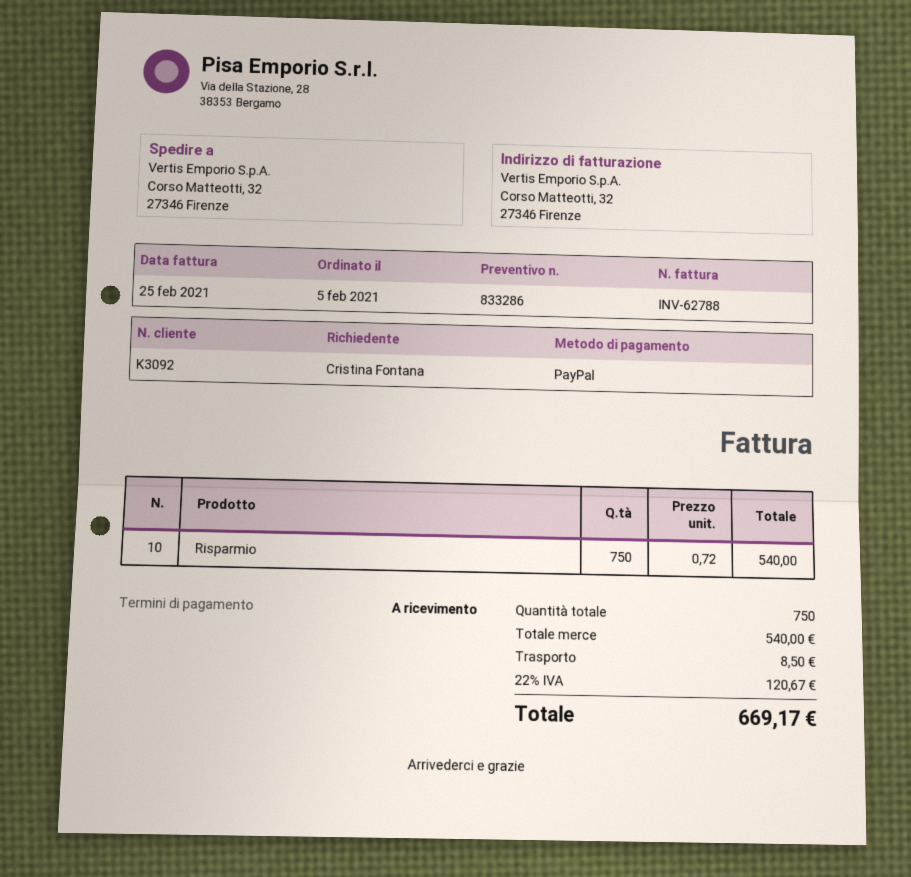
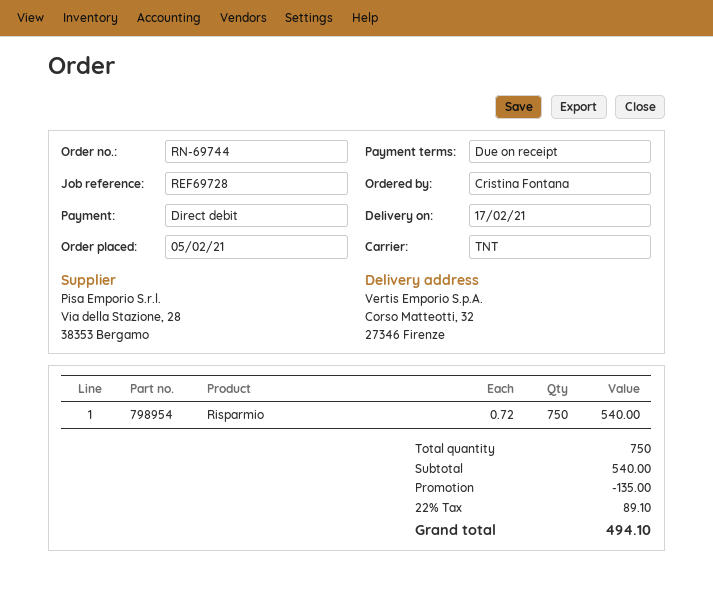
payment method: PayPal -> direct debit
discount: none -> 135.00
shipping: 8.50 -> none
tax: 22% = 120.67 -> 22% = 89.10
total: 669.17 -> 494.10

